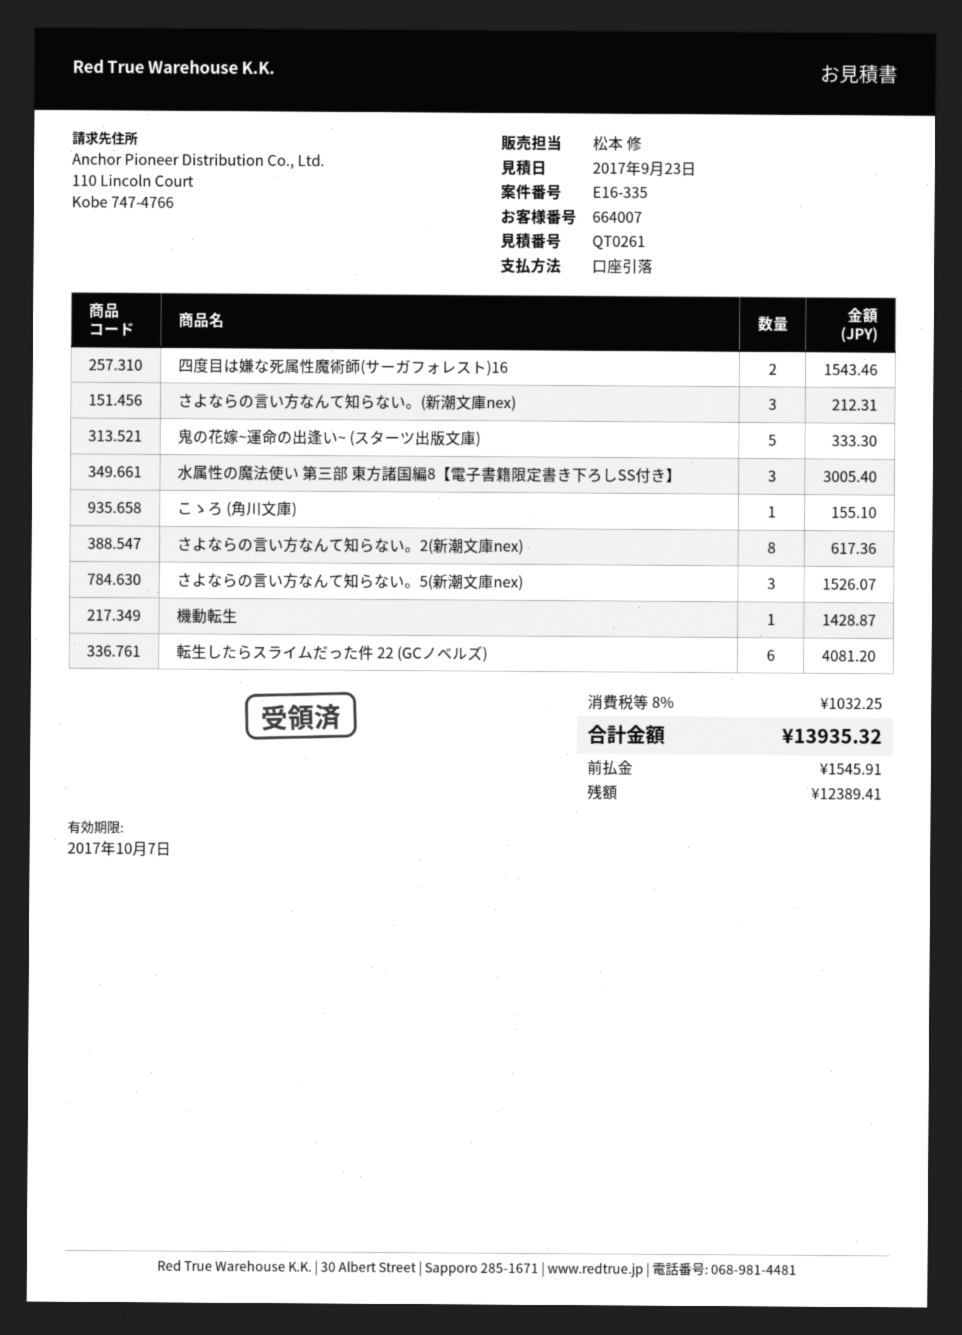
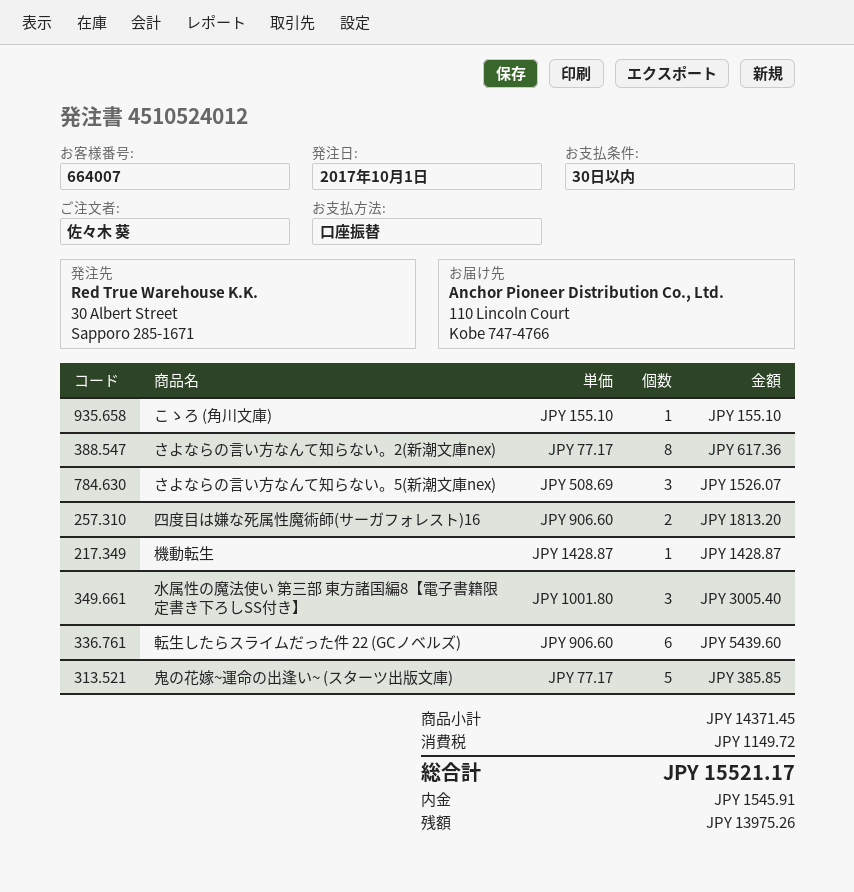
四度目は嫌な死属性魔術師(サーガフォレスト)16: 2 for 1543.46 -> 2 for 1813.20
さよならの言い方なんて知らない。(新潮文庫nex): 3 for 212.31 -> none
鬼の花嫁~運命の出逢い~ (スターツ出版文庫): 5 for 333.30 -> 5 for 385.85
転生したらスライムだった件 22 (GCノベルズ): 6 for 4081.20 -> 6 for 5439.60
tax: 1032.25 -> 1149.72
total: 13935.32 -> 15521.17
balance: 12389.41 -> 13975.26

